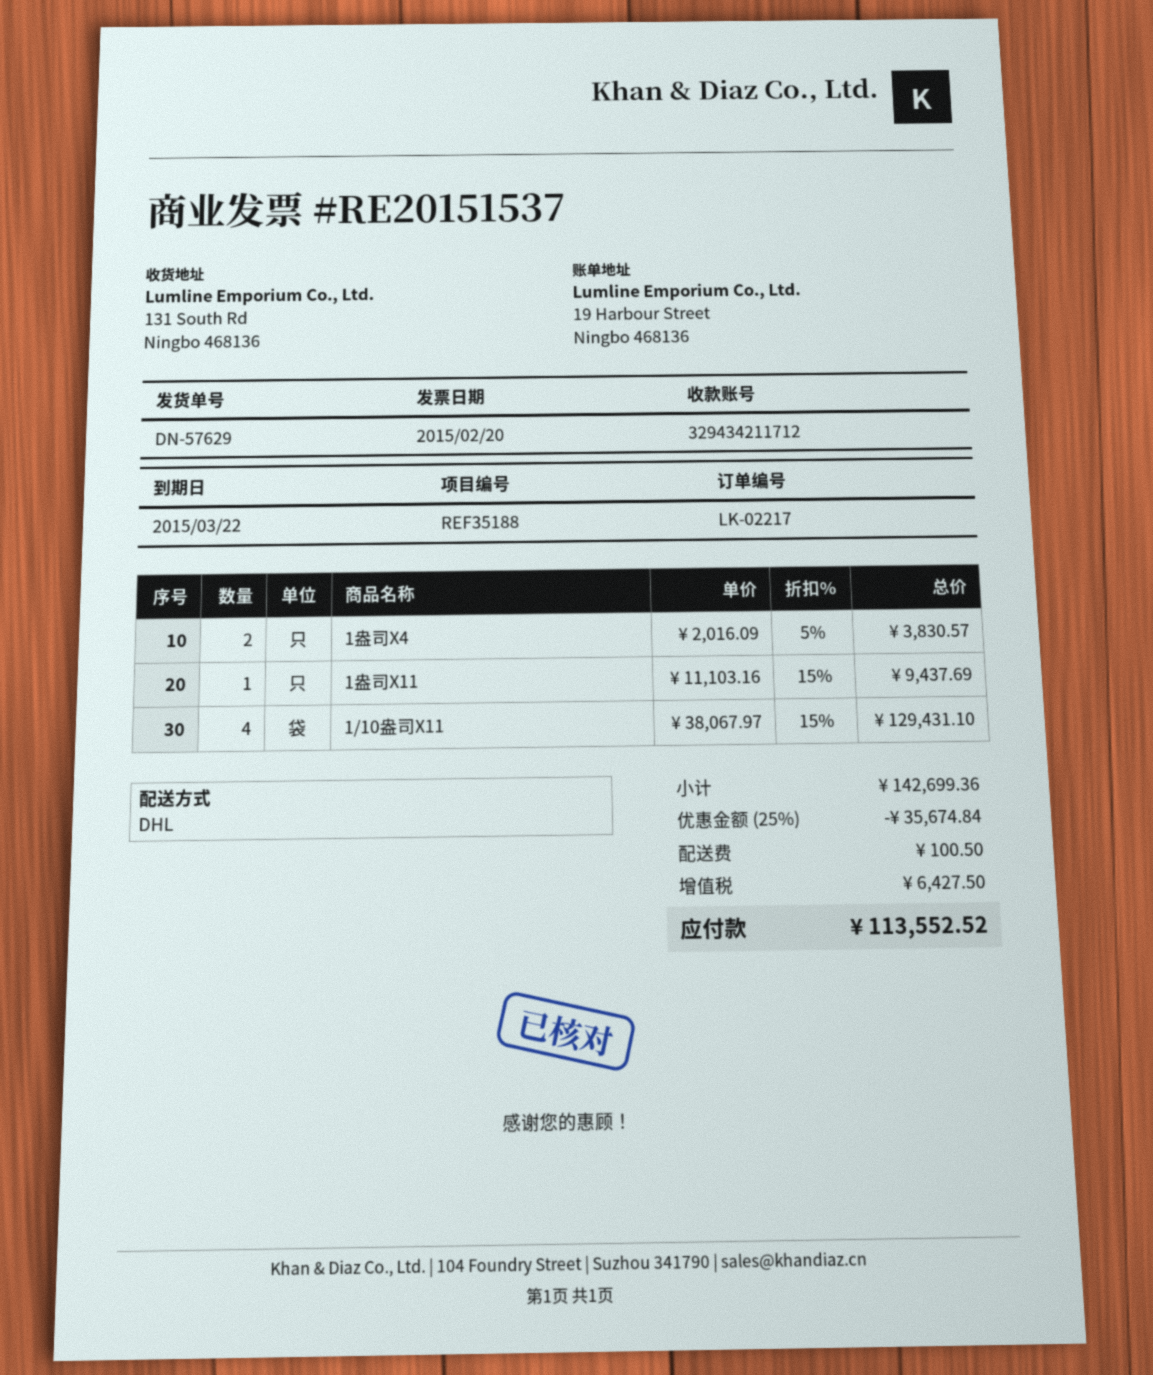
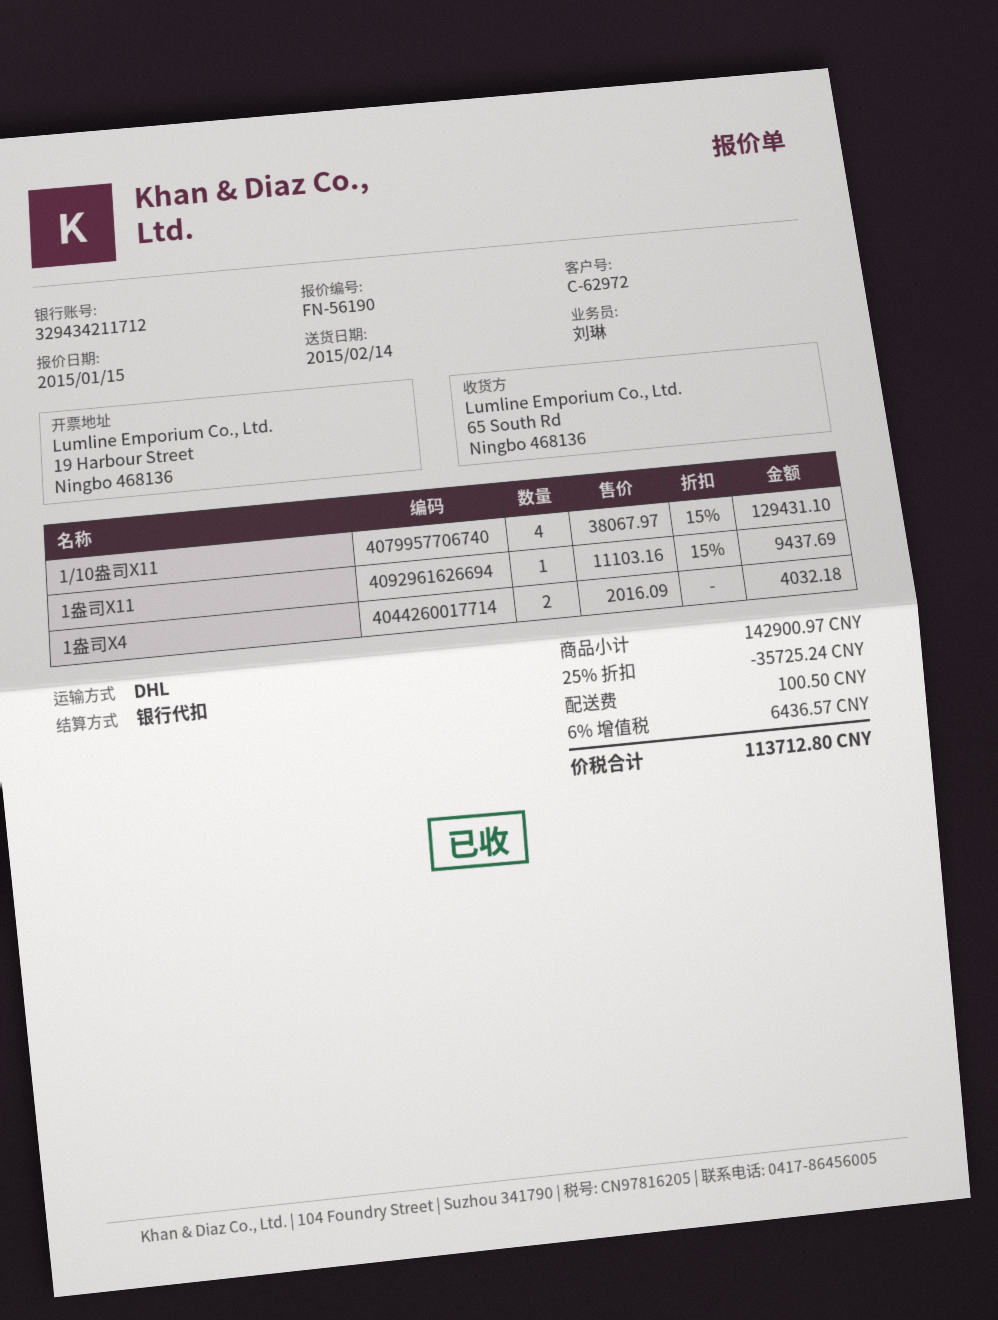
ship to: 131 South Rd, Ningbo 468136 -> 65 South Rd, Ningbo 468136
1盎司X4: 2 x 2016.09 - 5% = 3830.57 -> 2 x 2016.09 = 4032.18
subtotal: 142699.36 -> 142900.97
discount: 25% = 35674.84 -> 25% = 35725.24
tax: 6427.50 -> 6436.57
total: 113552.52 -> 113712.80

